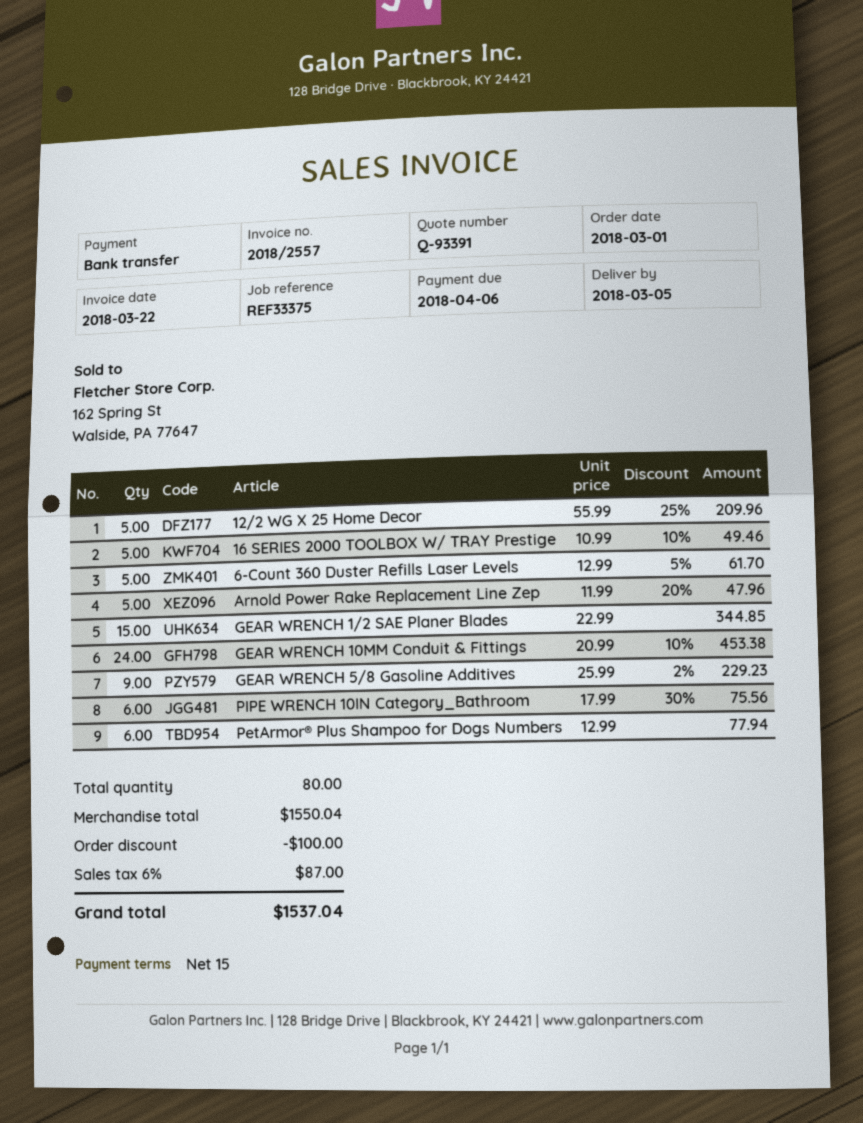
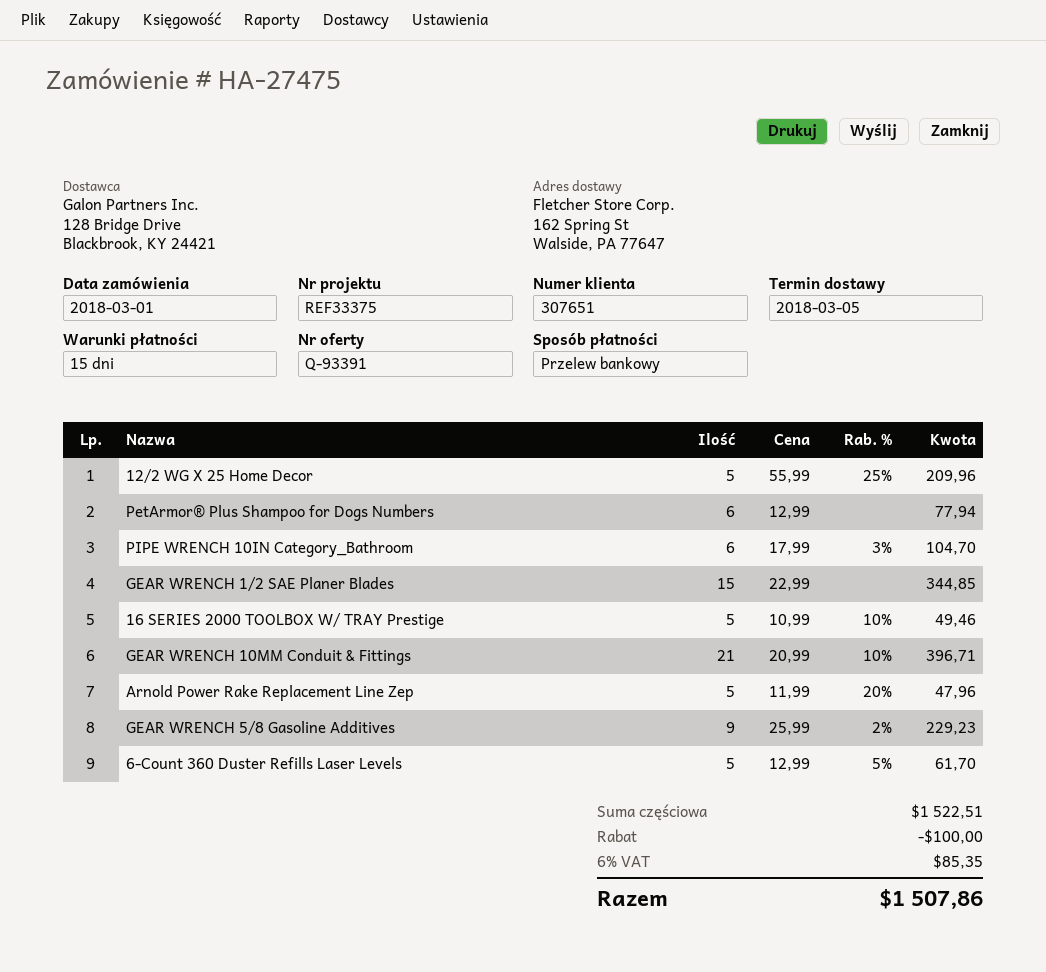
GEAR WRENCH 10MM Conduit & Fittings: 24 x 20.99 - 10% = 453.38 -> 21 x 20.99 - 10% = 396.71
PIPE WRENCH 10IN Category_Bathroom: 6 x 17.99 - 30% = 75.56 -> 6 x 17.99 - 3% = 104.70
subtotal: 1550.04 -> 1522.51
tax: 6% = 87.00 -> 6% = 85.35
total: 1537.04 -> 1507.86

